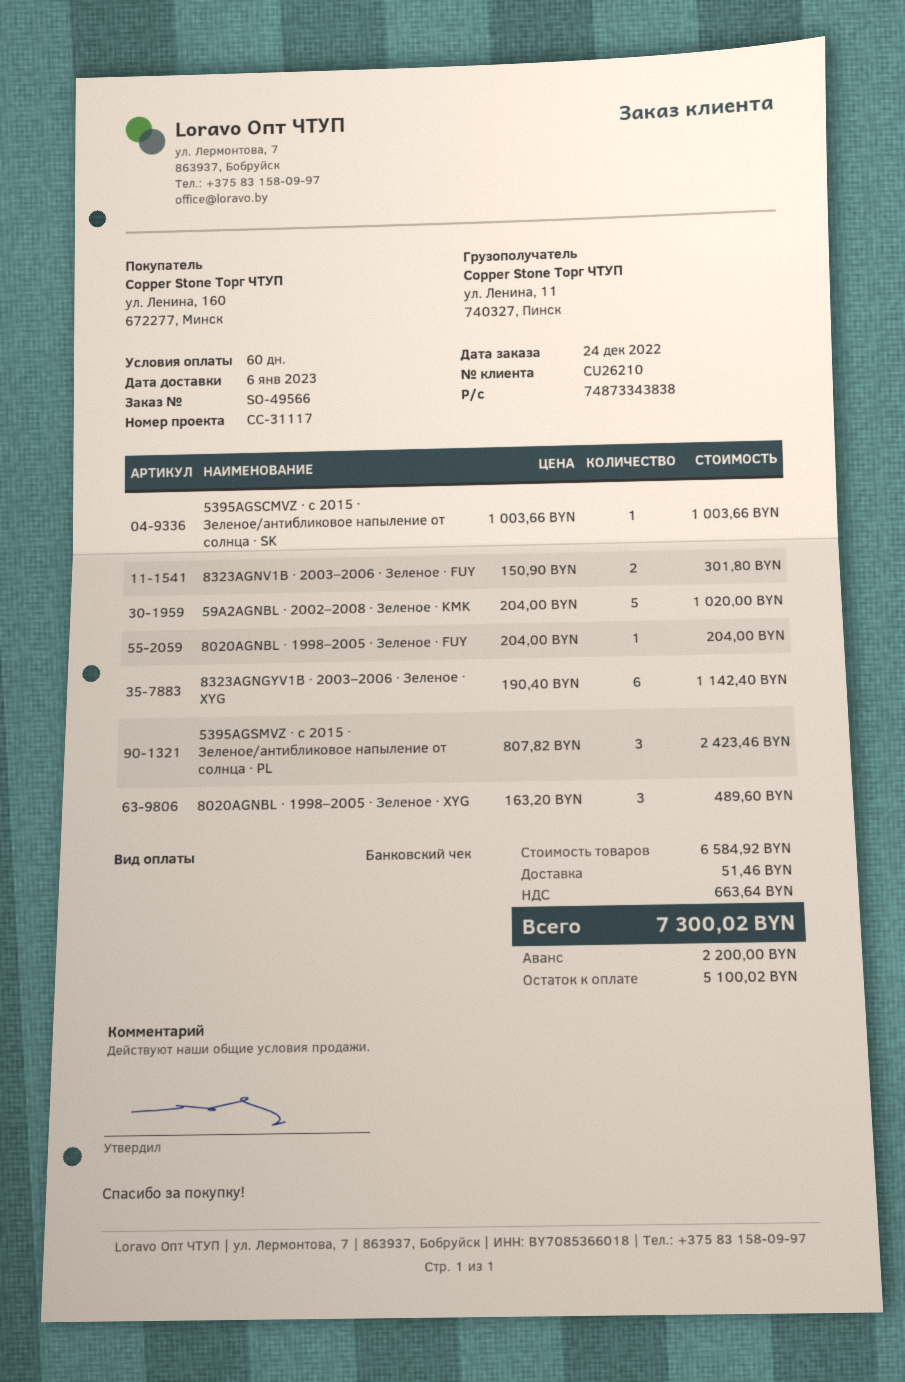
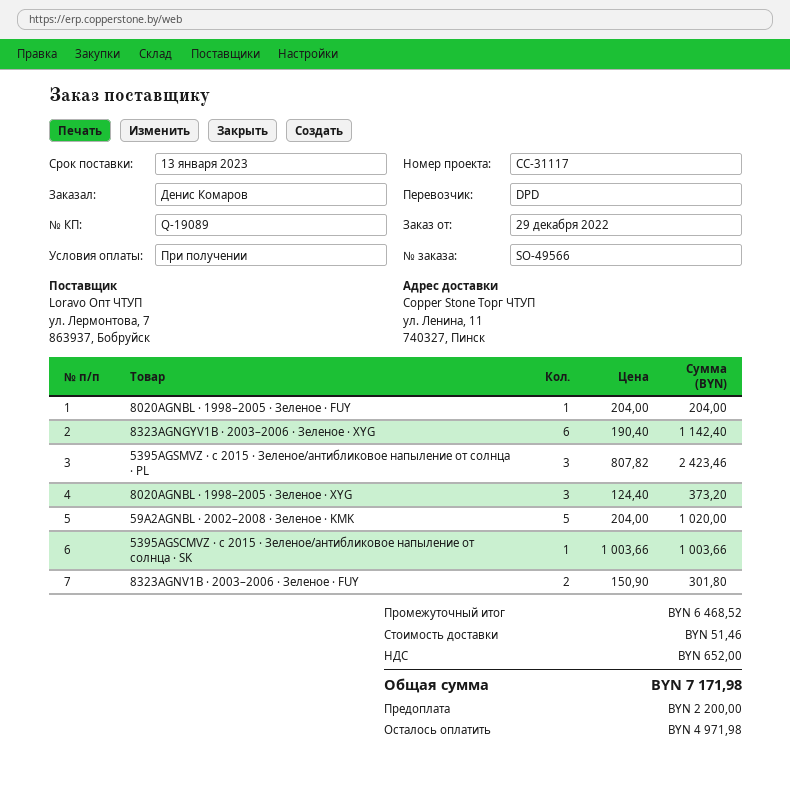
order date: 2022-12-24 -> 2022-12-29
delivery date: 2023-01-06 -> 2023-01-13
payment terms: 60 days -> on receipt
8020AGNBL · 1998–2005 · Зеленое · XYG: 3 x 163.20 = 489.60 -> 3 x 124.40 = 373.20
subtotal: 6584.92 -> 6468.52
tax: 663.64 -> 652.00
total: 7300.02 -> 7171.98
balance: 5100.02 -> 4971.98

